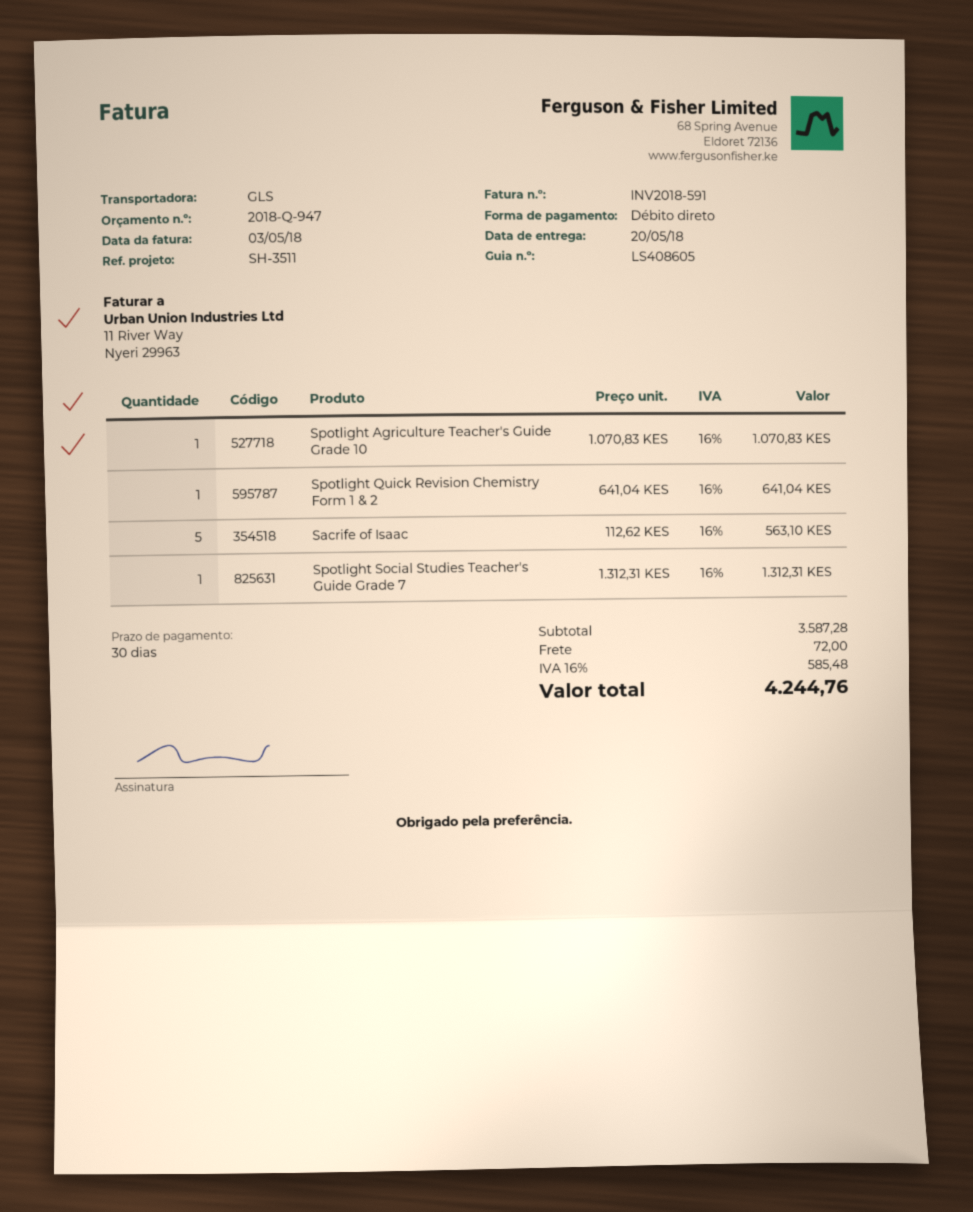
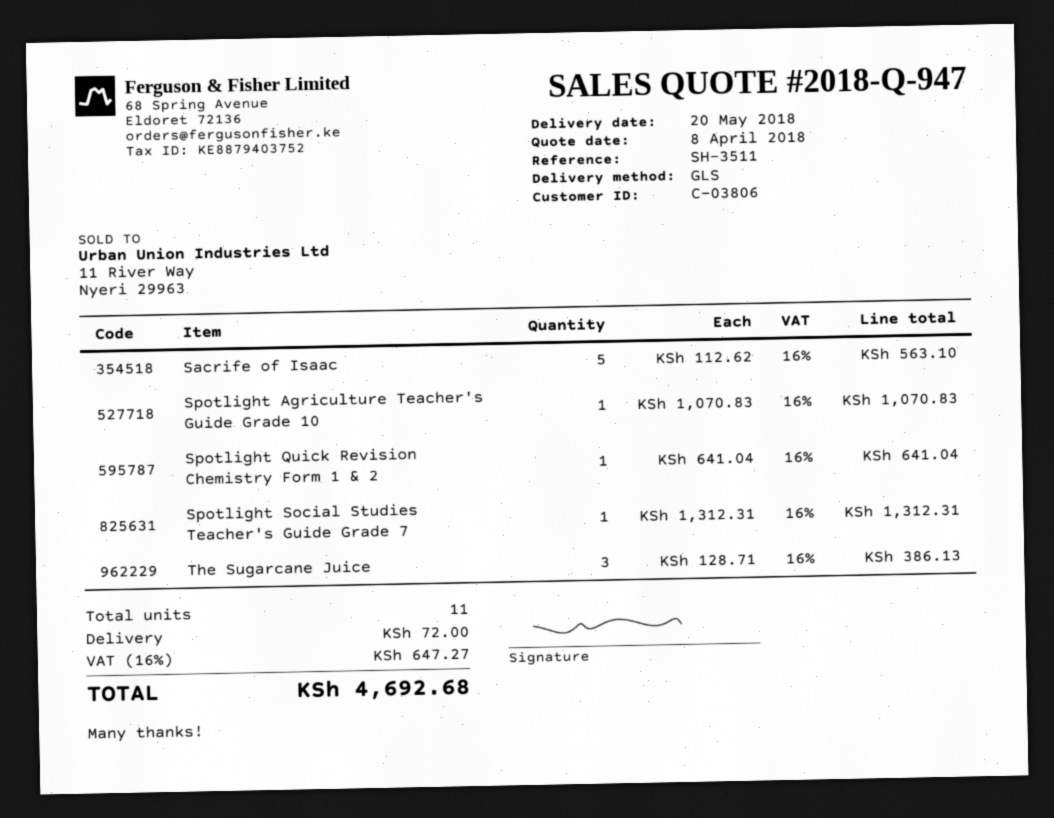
The Sugarcane Juice: none -> 3 x 128.71 = 386.13
tax: 16% = 585.48 -> 16% = 647.27
total: 4244.76 -> 4692.68

